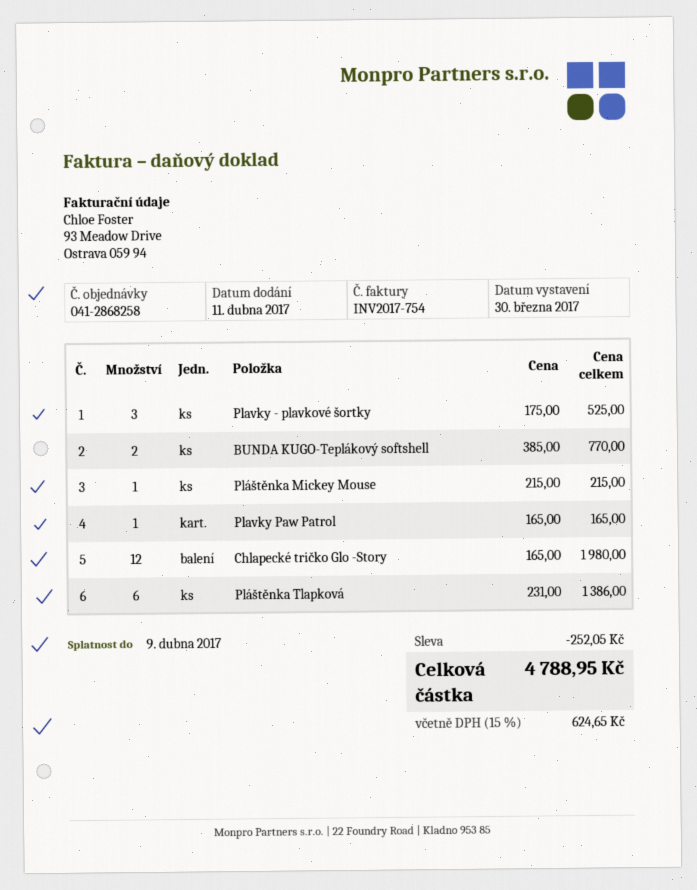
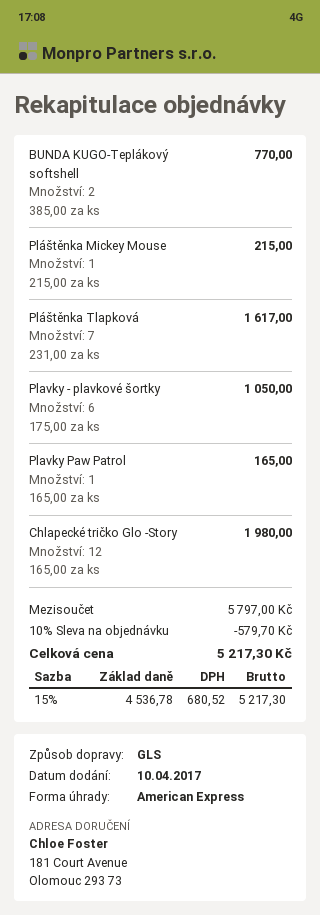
delivery date: 2017-04-11 -> 2017-04-10
Plavky - plavkové šortky: 3 x 175.00 = 525.00 -> 6 x 175.00 = 1050.00
Pláštěnka Tlapková: 6 x 231.00 = 1386.00 -> 7 x 231.00 = 1617.00
discount: 252.05 -> 579.70
tax: 15% = 624.65 -> 15% = 680.52
total: 4788.95 -> 5217.30

